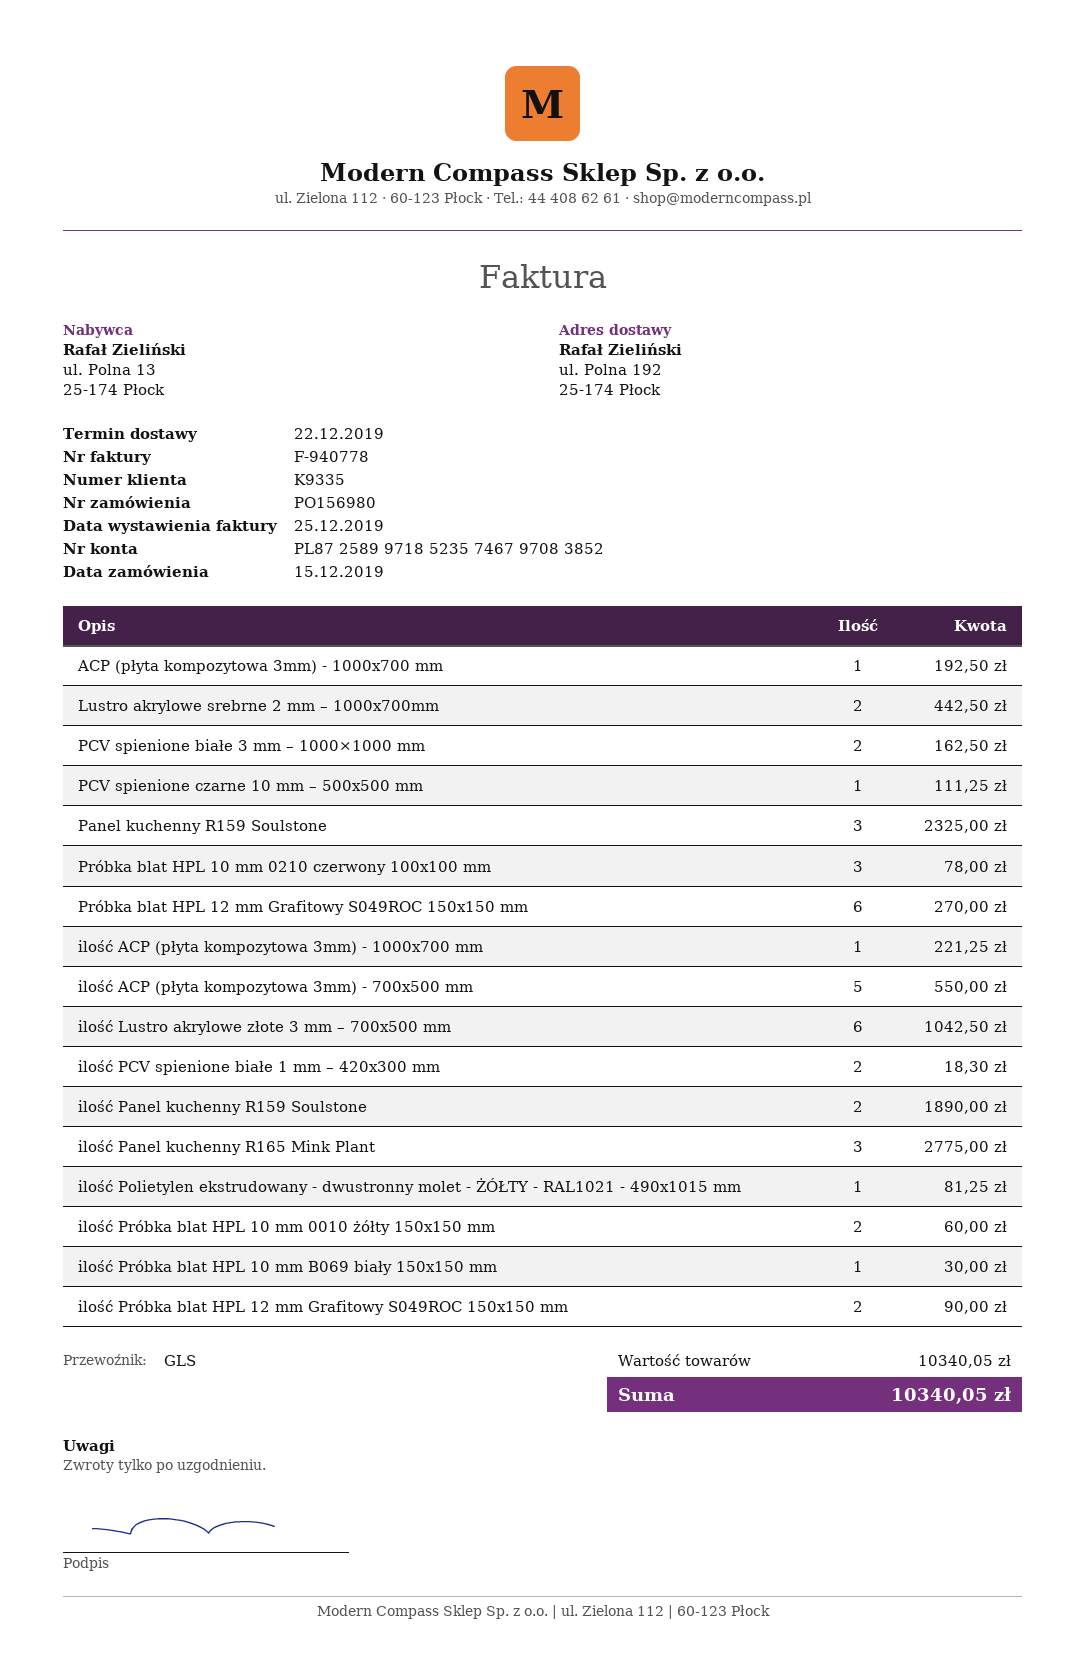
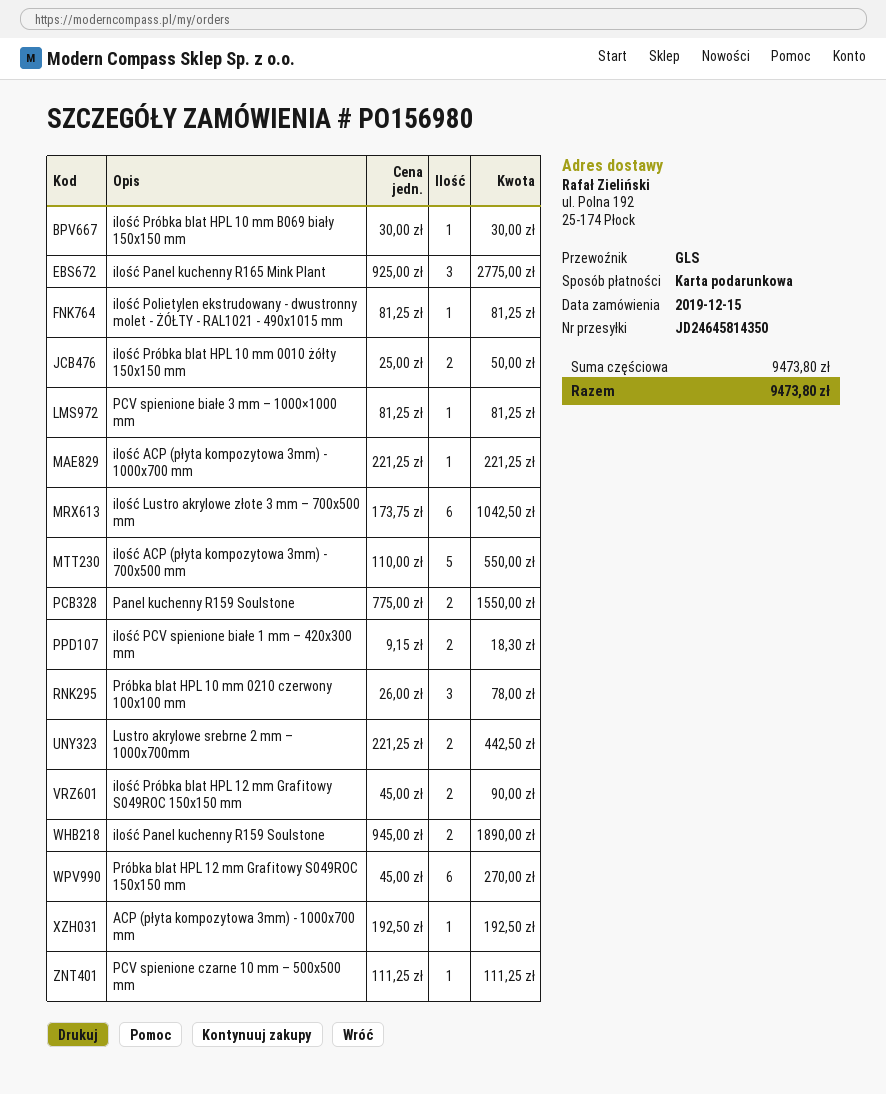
PCV spienione białe 3 mm – 1000×1000 mm: 2 for 162.50 -> 1 for 81.25
Panel kuchenny R159 Soulstone: 3 for 2325.00 -> 2 for 1550.00
ilość Próbka blat HPL 10 mm 0010 żółty 150x150 mm: 2 for 60.00 -> 2 for 50.00
subtotal: 10340.05 -> 9473.80
total: 10340.05 -> 9473.80

